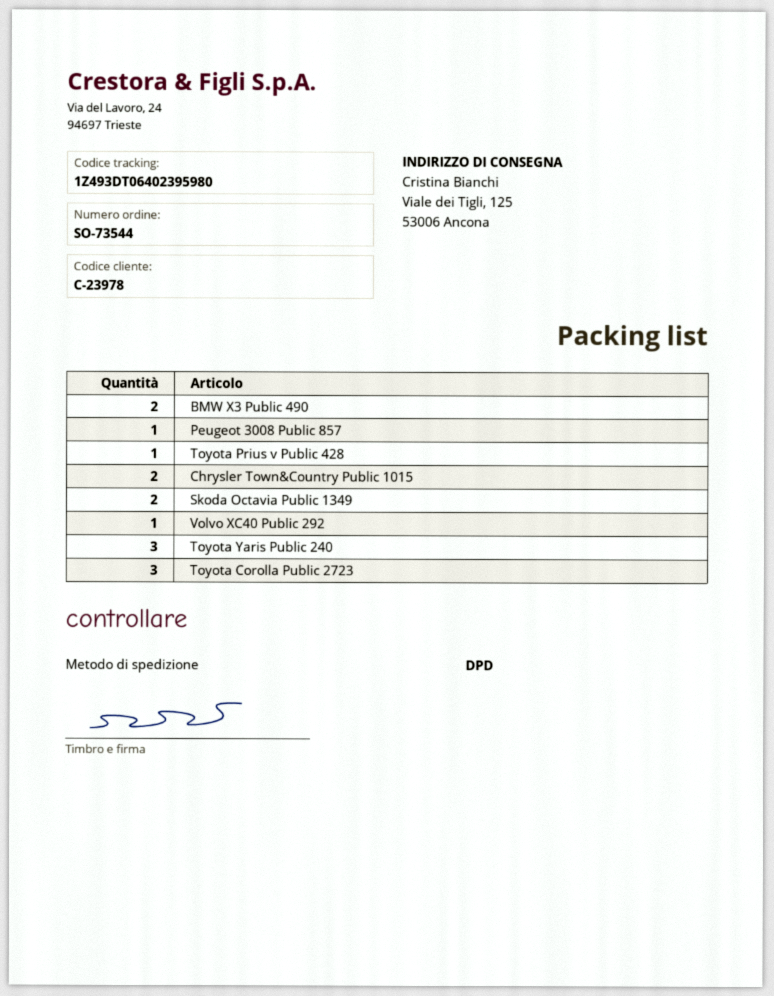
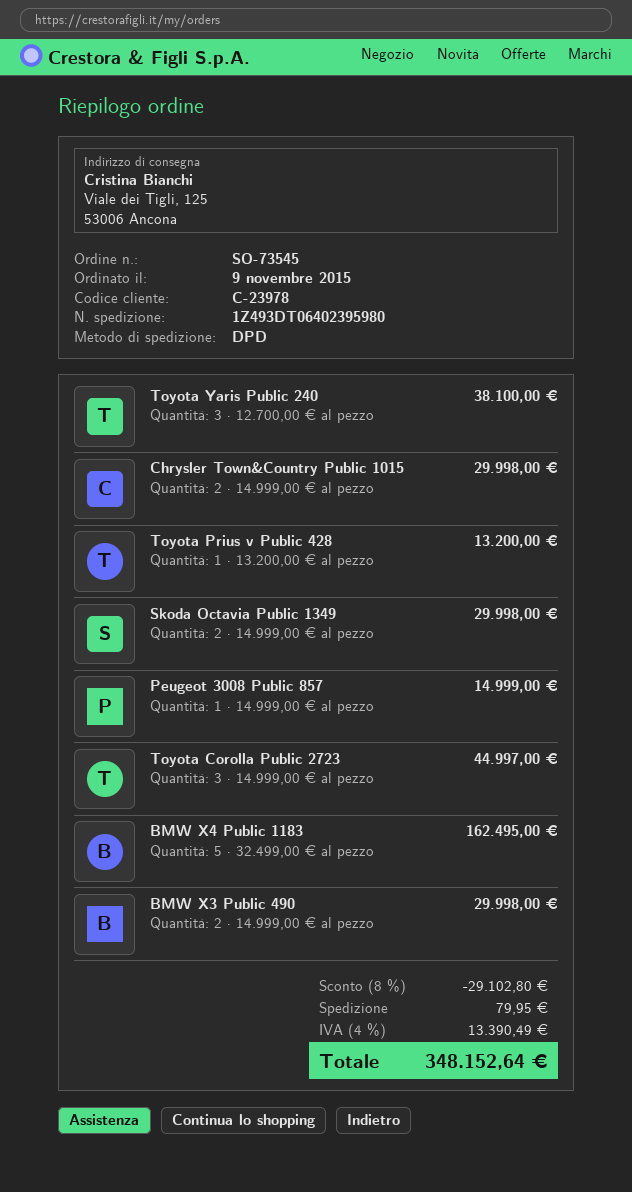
order number: SO-73544 -> SO-73545
Volvo XC40 Public 292: 1 -> none
BMW X4 Public 1183: none -> 5

